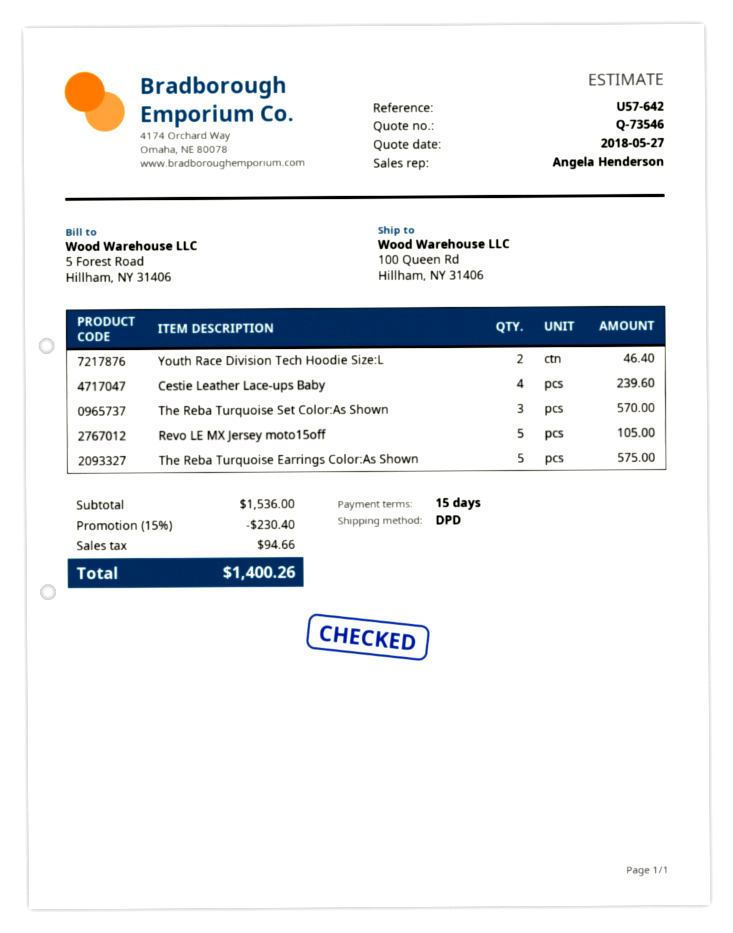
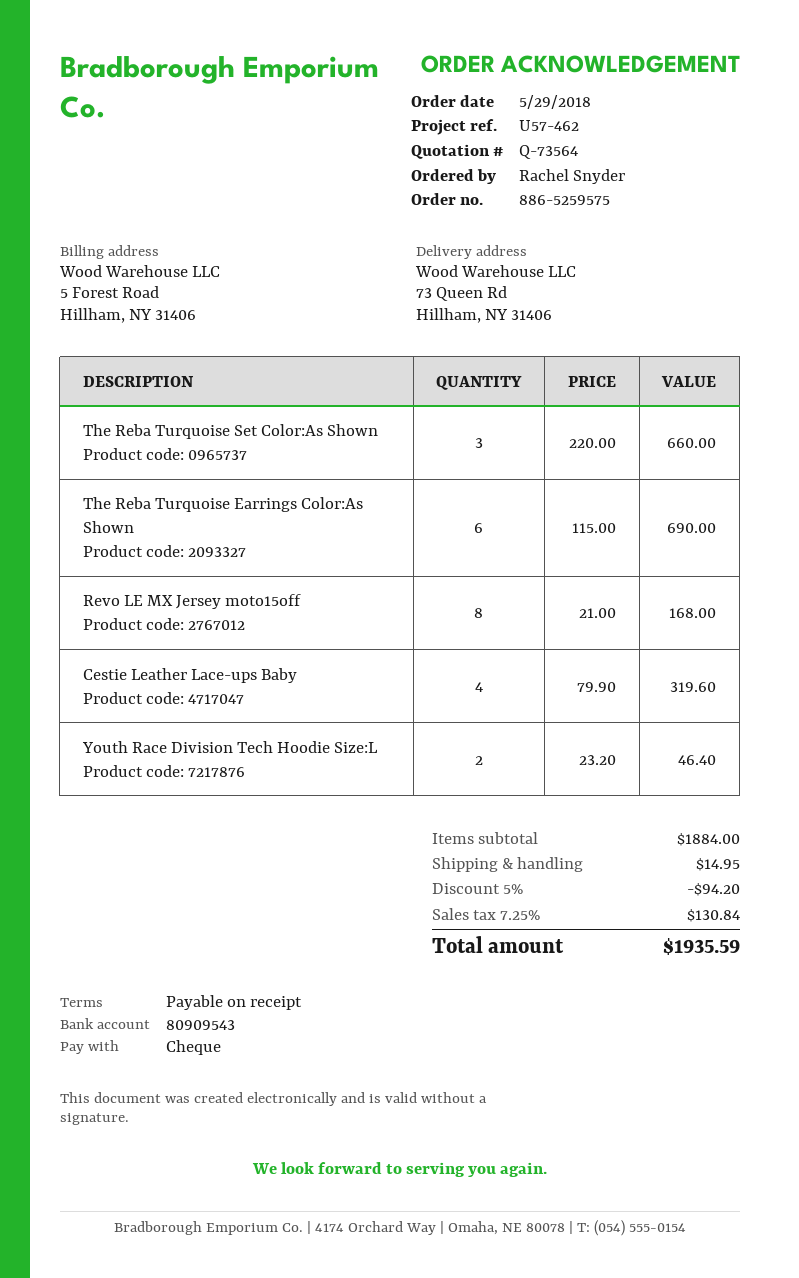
quote number: Q-73546 -> Q-73564
payment terms: 15 days -> on receipt
reference: U57-642 -> U57-462
ship to: 100 Queen Rd, Hillham, NY 31406 -> 73 Queen Rd, Hillham, NY 31406
Cestie Leather Lace-ups Baby: 4 for 239.60 -> 4 for 319.60
The Reba Turquoise Set Color:As Shown: 3 for 570.00 -> 3 for 660.00
Revo LE MX Jersey moto15off: 5 for 105.00 -> 8 for 168.00
The Reba Turquoise Earrings Color:As Shown: 5 for 575.00 -> 6 for 690.00
subtotal: 1536.00 -> 1884.00
discount: 15% = 230.40 -> 5% = 94.20
shipping: none -> 14.95
tax: 94.66 -> 130.84
total: 1400.26 -> 1935.59

